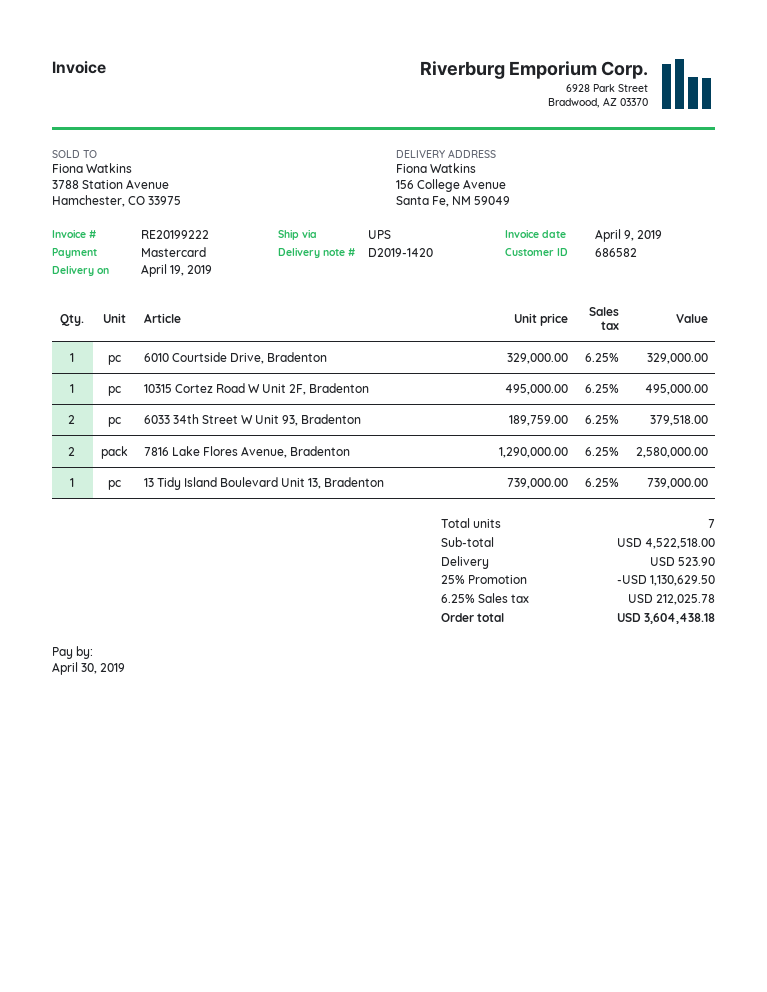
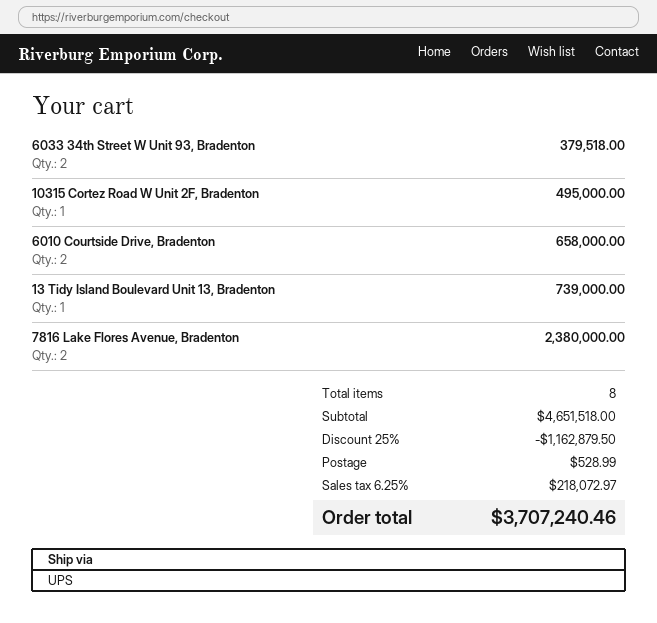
6010 Courtside Drive, Bradenton: 1 for 329000.00 -> 2 for 658000.00
7816 Lake Flores Avenue, Bradenton: 2 for 2580000.00 -> 2 for 2380000.00
total quantity: 7 -> 8
subtotal: 4522518.00 -> 4651518.00
discount: 25% = 1130629.50 -> 25% = 1162879.50
shipping: 523.90 -> 528.99
tax: 6.25% = 212025.78 -> 6.25% = 218072.97
total: 3604438.18 -> 3707240.46

